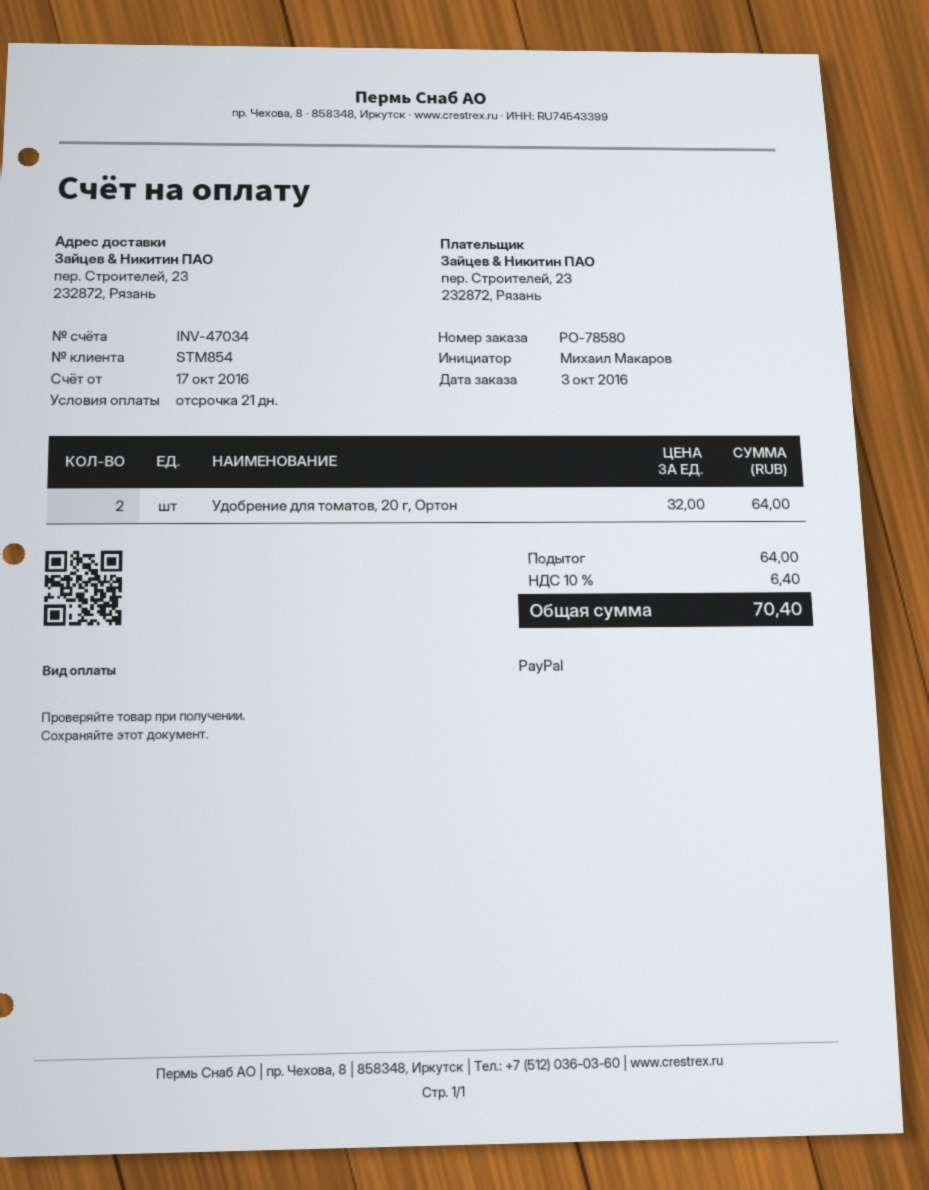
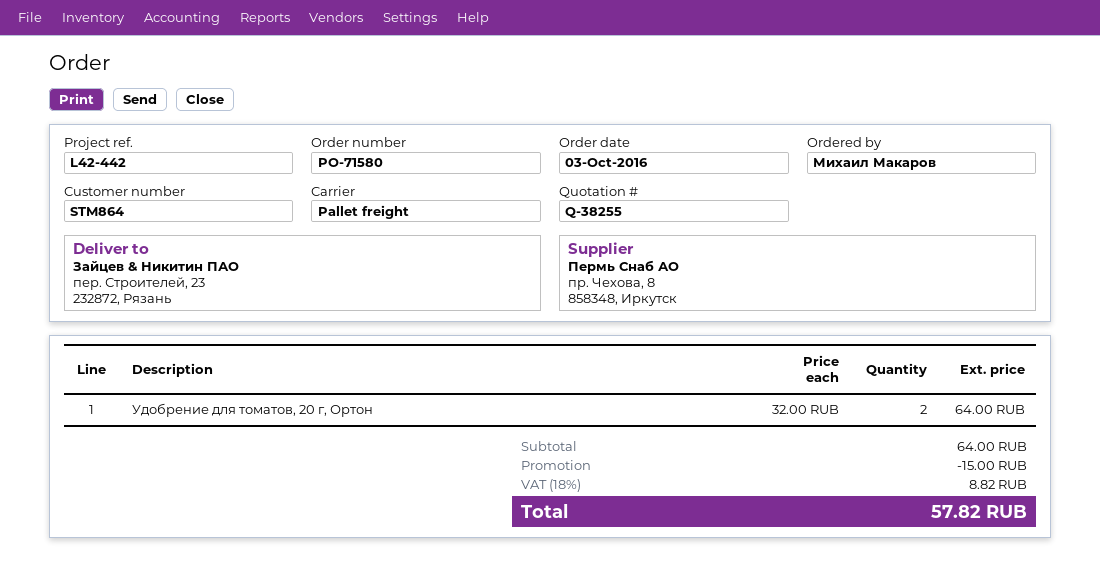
order number: PO-78580 -> PO-71580
customer number: STM854 -> STM864
discount: none -> 15.00
tax: 10% = 6.40 -> 18% = 8.82
total: 70.40 -> 57.82

